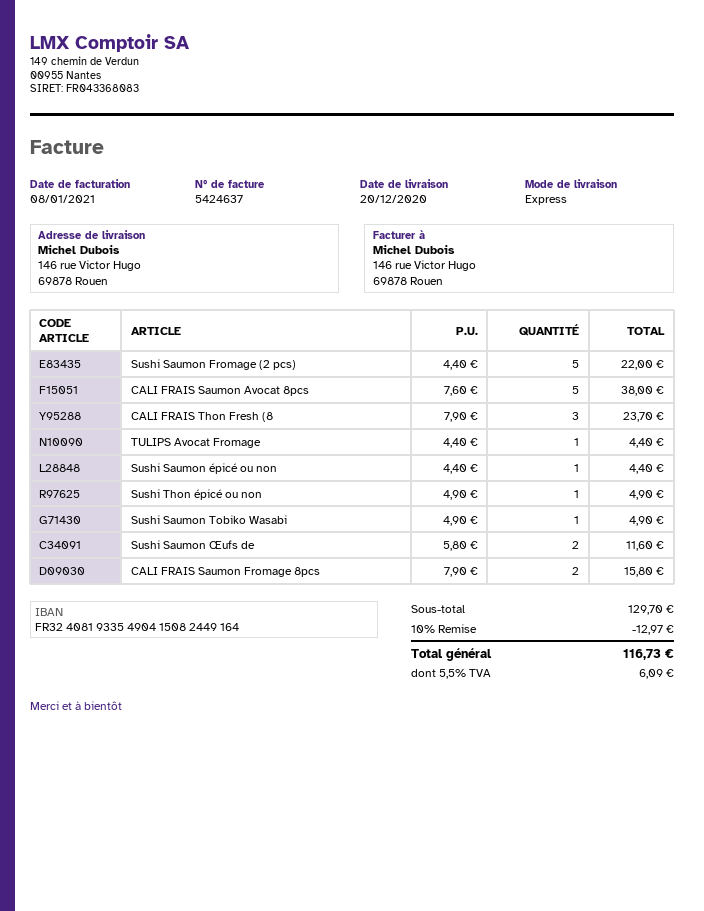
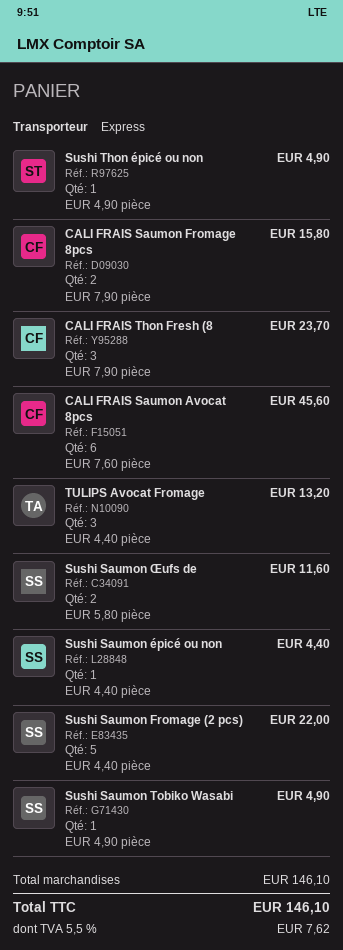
CALI FRAIS Saumon Avocat 8pcs: 5 x 7.60 = 38.00 -> 6 x 7.60 = 45.60
TULIPS Avocat Fromage: 1 x 4.40 = 4.40 -> 3 x 4.40 = 13.20
subtotal: 129.70 -> 146.10
discount: 10% = 12.97 -> none
tax: 5.5% = 6.09 -> 5.5% = 7.62
total: 116.73 -> 146.10

